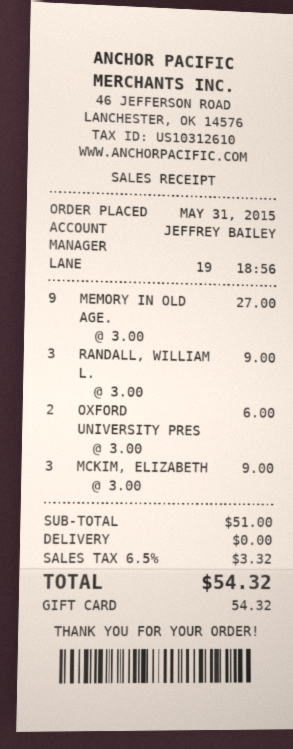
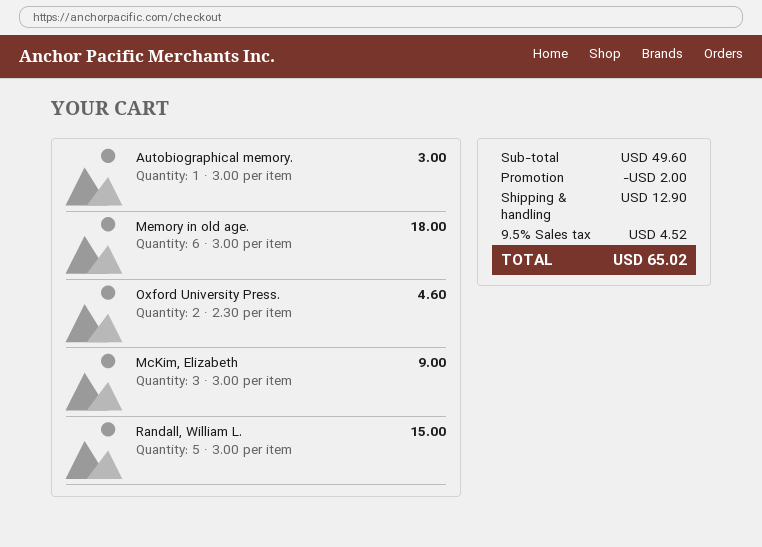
MEMORY IN OLD AGE.: 9 x 3.00 = 27.00 -> 6 x 3.00 = 18.00
RANDALL, WILLIAM L.: 3 x 3.00 = 9.00 -> 5 x 3.00 = 15.00
OXFORD UNIVERSITY PRES: 2 x 3.00 = 6.00 -> 2 x 2.30 = 4.60
Autobiographical memory.: none -> 1 x 3.00 = 3.00
subtotal: 51.00 -> 49.60
discount: none -> 2.00
shipping: 0.00 -> 12.90
tax: 6.5% = 3.32 -> 9.5% = 4.52
total: 54.32 -> 65.02

